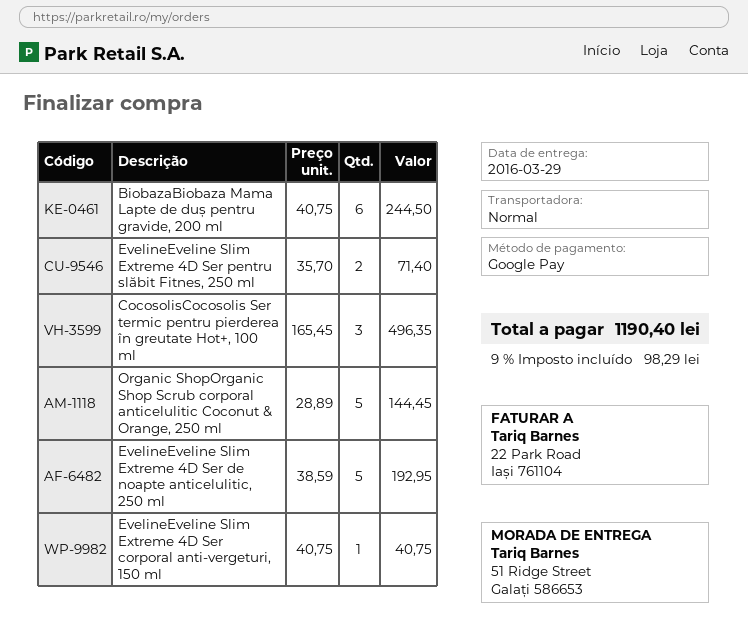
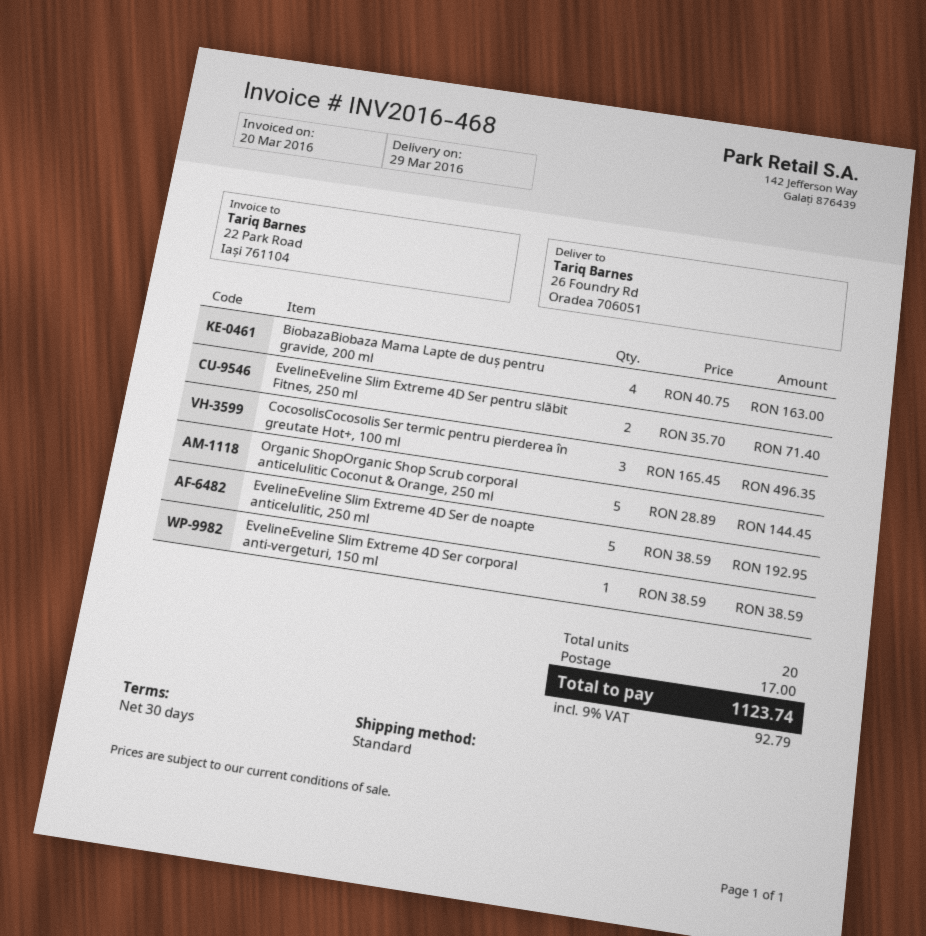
ship to: 51 Ridge Street, Galați 586653 -> 26 Foundry Rd, Oradea 706051
BiobazaBiobaza Mama Lapte de duș pentru gravide, 200 ml: 6 x 40.75 = 244.50 -> 4 x 40.75 = 163.00
EvelineEveline Slim Extreme 4D Ser corporal anti-vergeturi, 150 ml: 1 x 40.75 = 40.75 -> 1 x 38.59 = 38.59
shipping: none -> 17.00
tax: 9% = 98.29 -> 9% = 92.79
total: 1190.40 -> 1123.74

